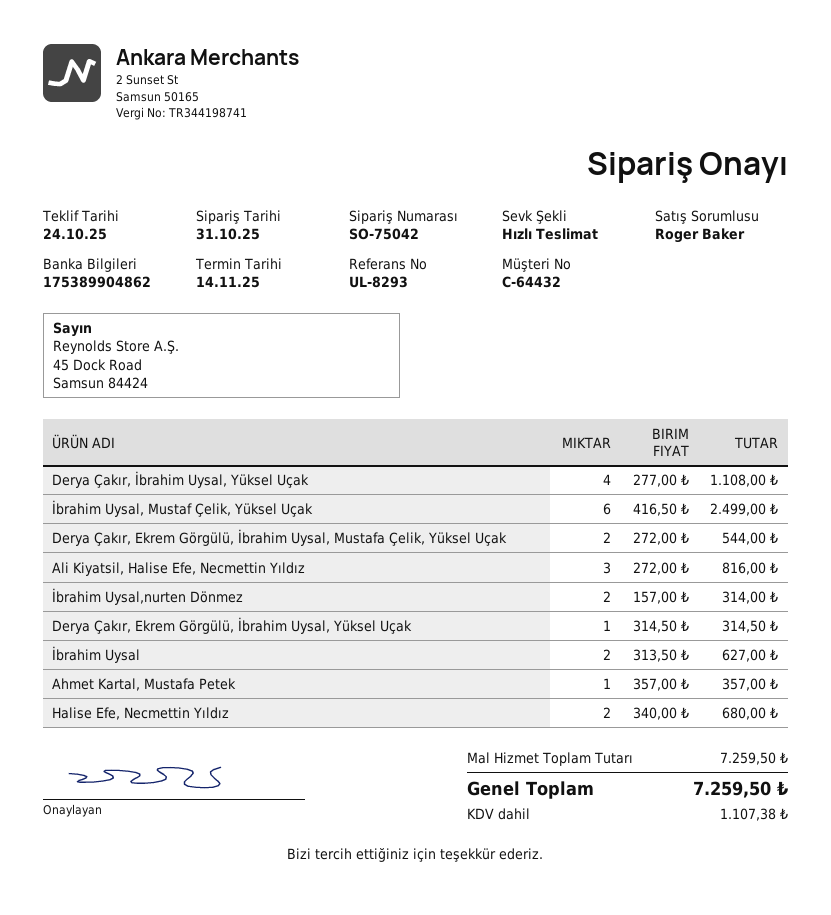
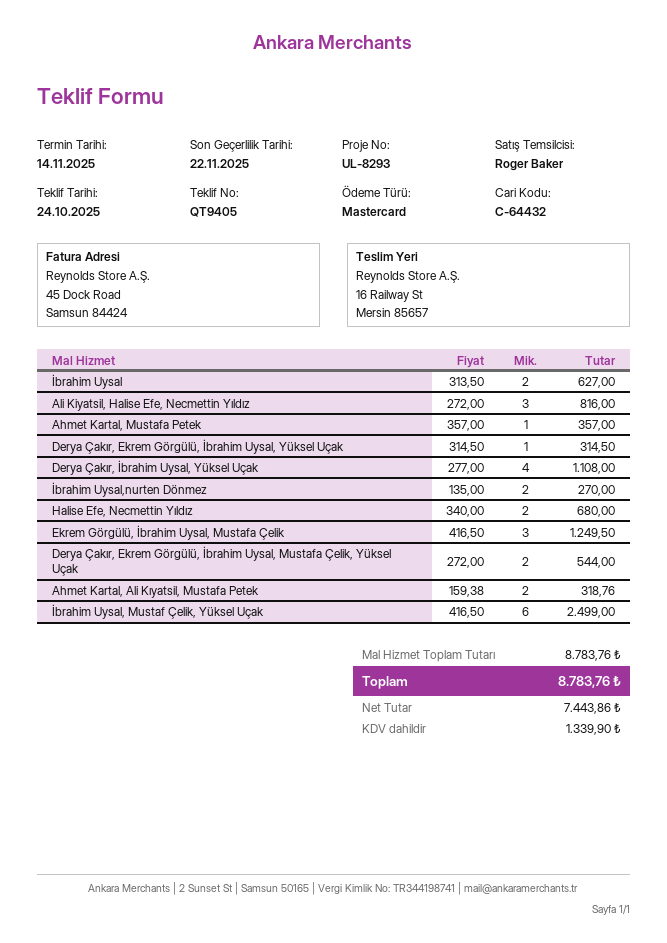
İbrahim Uysal,nurten Dönmez: 2 x 157.00 = 314.00 -> 2 x 135.00 = 270.00
Ekrem Görgülü, İbrahim Uysal, Mustafa Çelik: none -> 3 x 416.50 = 1249.50
Ahmet Kartal, Ali Kıyatsil, Mustafa Petek: none -> 2 x 159.38 = 318.76
subtotal: 7259.50 -> 8783.76
tax: 1107.38 -> 1339.90
total: 7259.50 -> 8783.76

